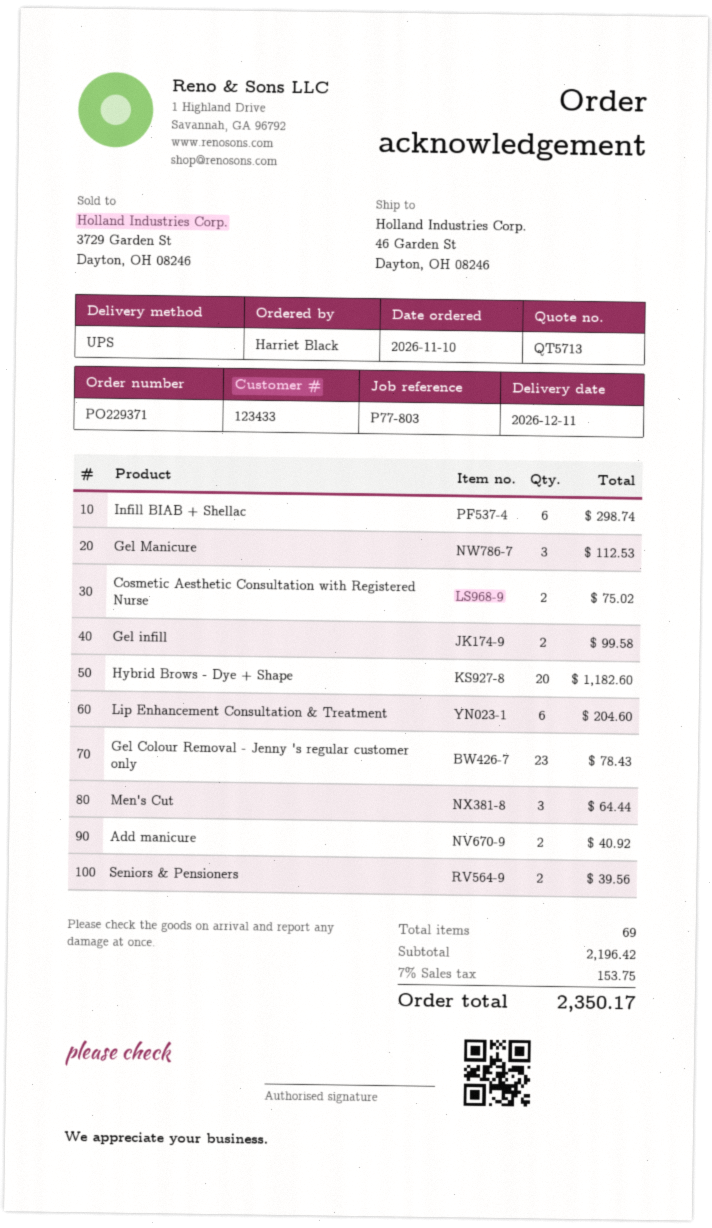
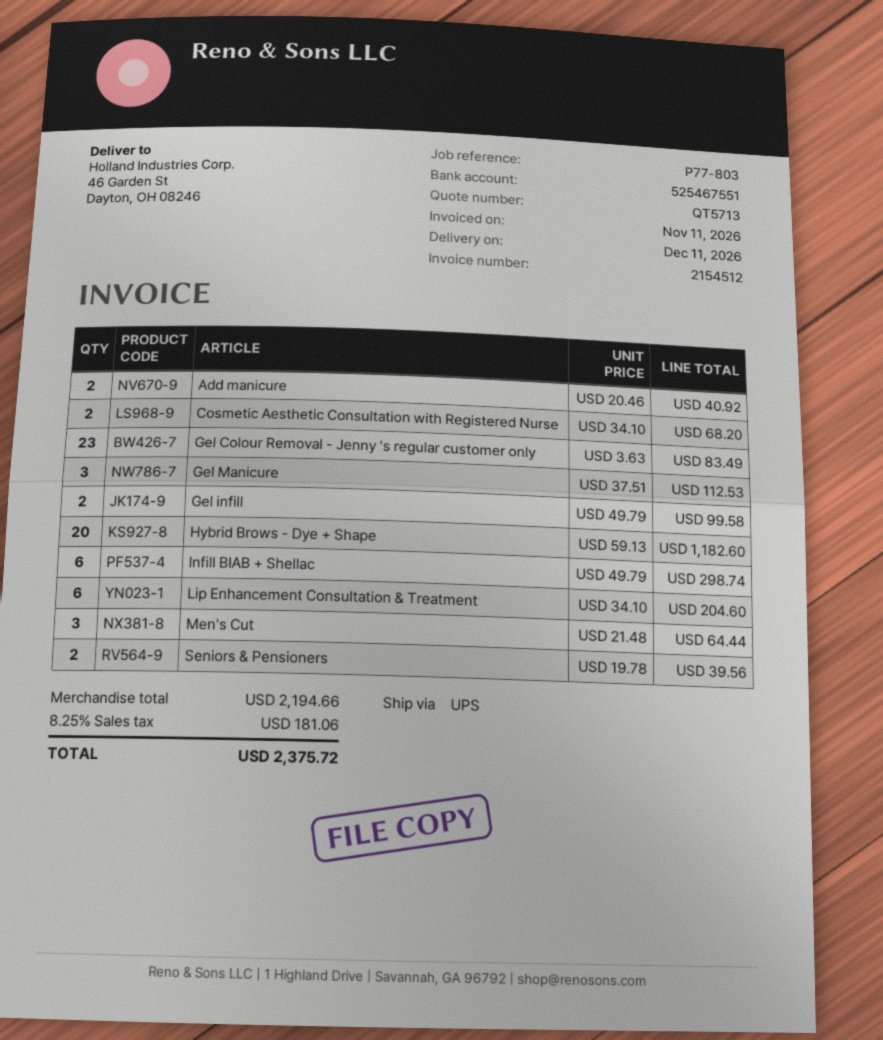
Cosmetic Aesthetic Consultation with Registered Nurse: 2 for 75.02 -> 2 for 68.20
Gel Colour Removal - Jenny 's regular customer only: 23 for 78.43 -> 23 for 83.49
subtotal: 2196.42 -> 2194.66
tax: 7% = 153.75 -> 8.25% = 181.06
total: 2350.17 -> 2375.72

